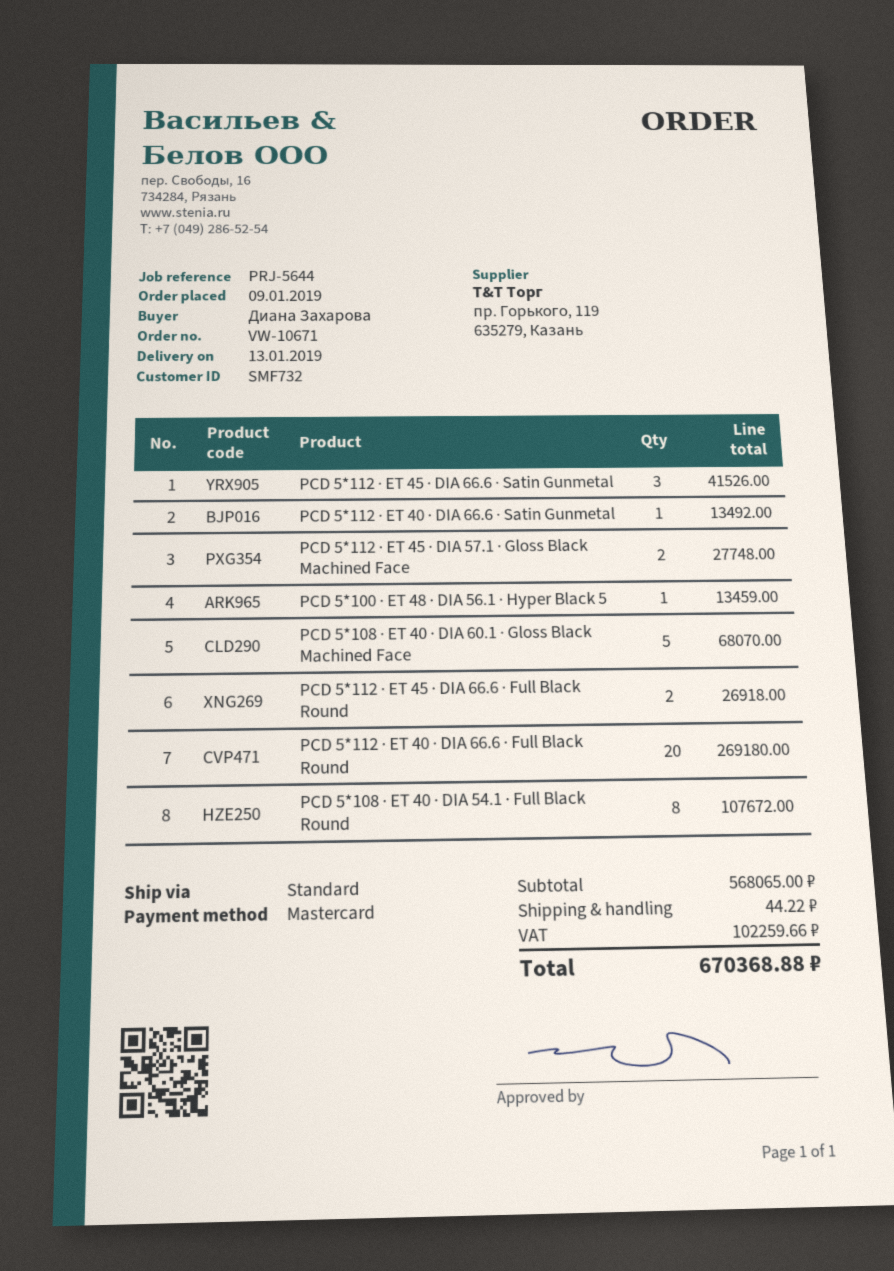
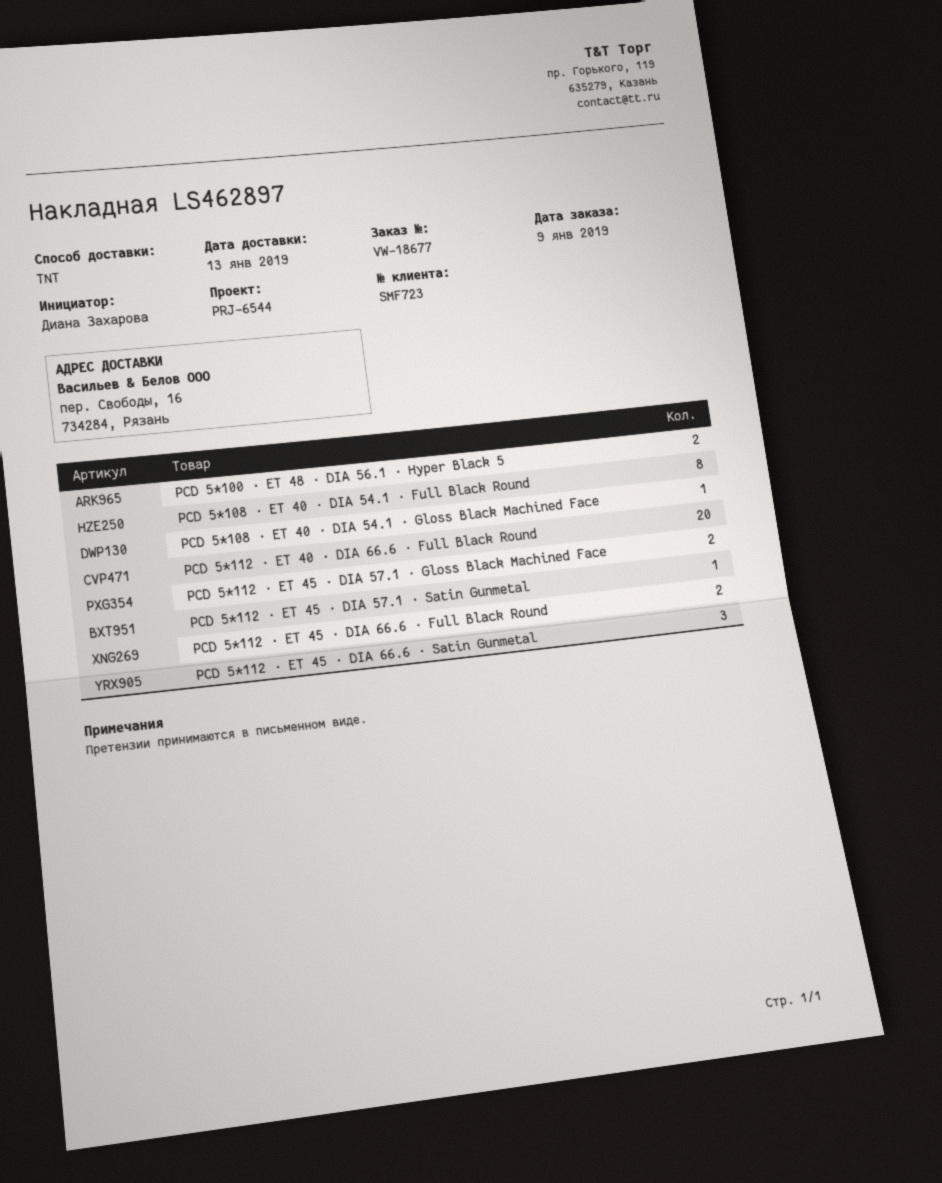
order number: VW-10671 -> VW-18677
customer number: SMF732 -> SMF723
reference: PRJ-5644 -> PRJ-6544
shipping method: standard -> TNT
PCD 5*112 · ET 40 · DIA 66.6 · Satin Gunmetal: 1 -> none
PCD 5*100 · ET 48 · DIA 56.1 · Hyper Black 5: 1 -> 2
PCD 5*108 · ET 40 · DIA 60.1 · Gloss Black Machined Face: 5 -> none
PCD 5*108 · ET 40 · DIA 54.1 · Gloss Black Machined Face: none -> 1
PCD 5*112 · ET 45 · DIA 57.1 · Satin Gunmetal: none -> 1

